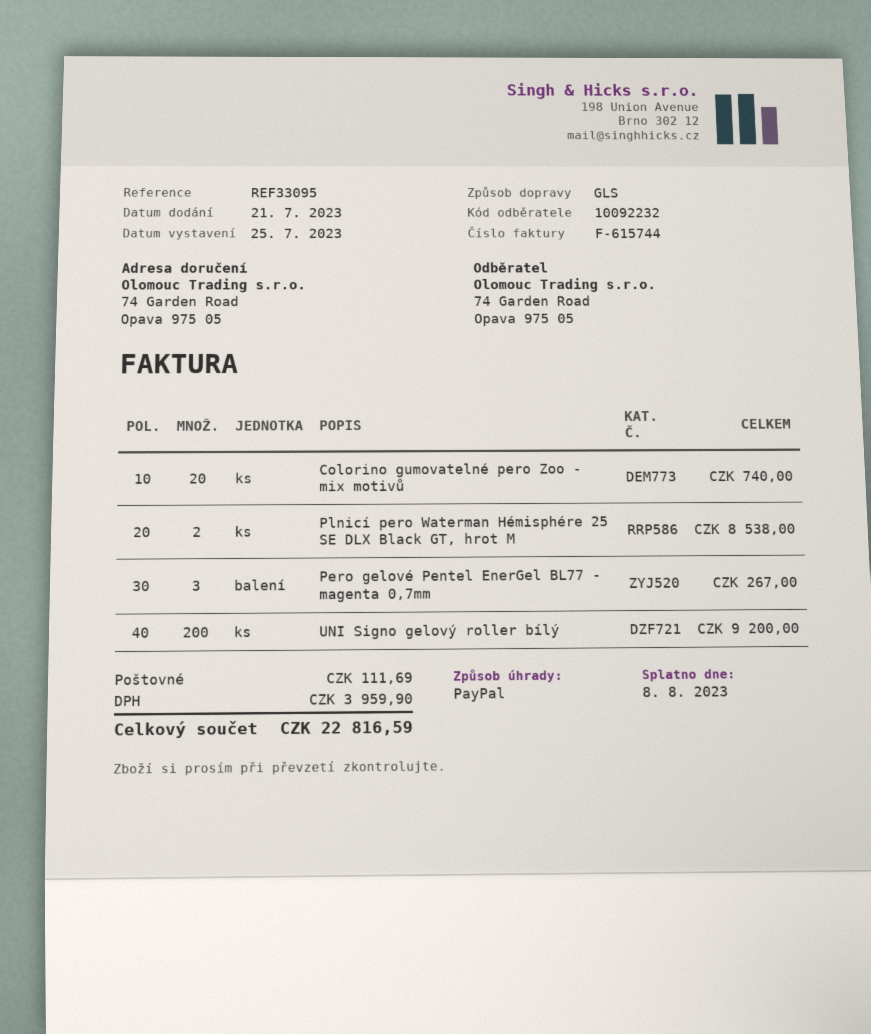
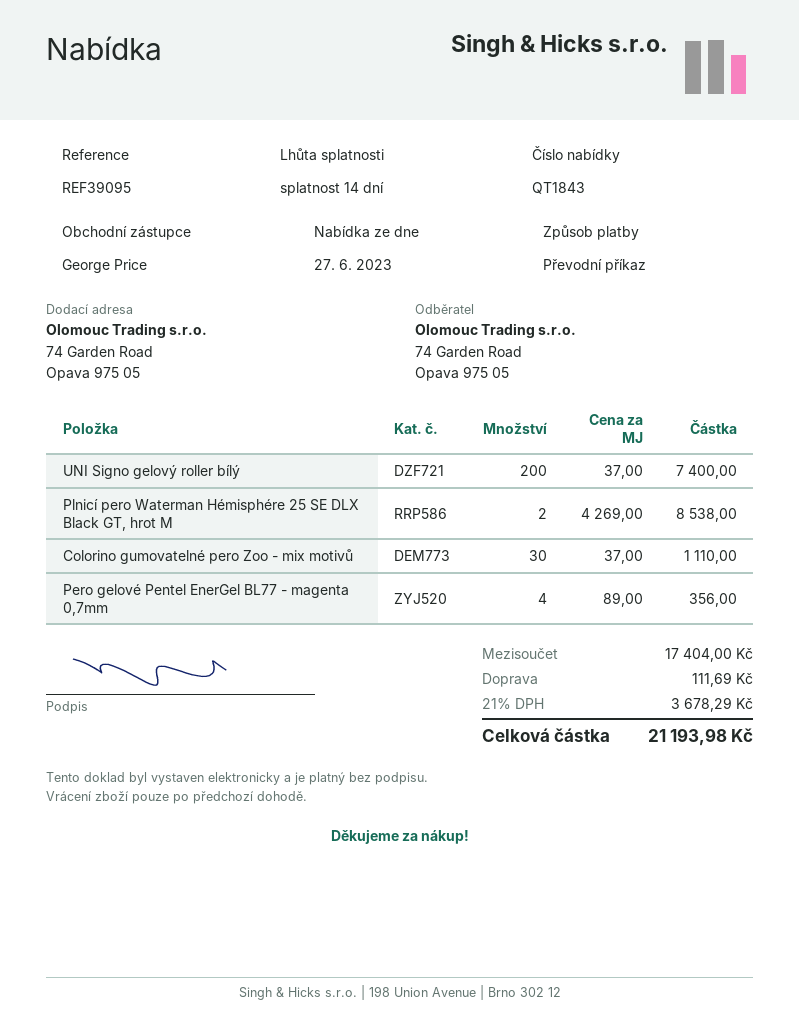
reference: REF33095 -> REF39095
payment method: PayPal -> bank transfer
Colorino gumovatelné pero Zoo - mix motivů: 20 for 740.00 -> 30 for 1110.00
Pero gelové Pentel EnerGel BL77 - magenta 0,7mm: 3 for 267.00 -> 4 for 356.00
UNI Signo gelový roller bílý: 200 for 9200.00 -> 200 for 7400.00
tax: 3959.90 -> 3678.29
total: 22816.59 -> 21193.98

